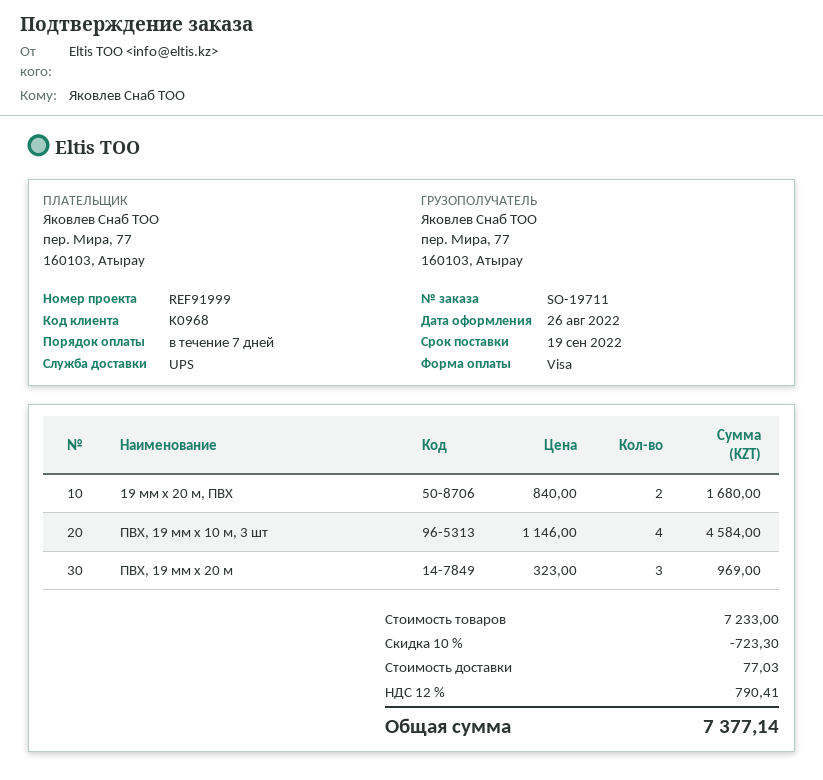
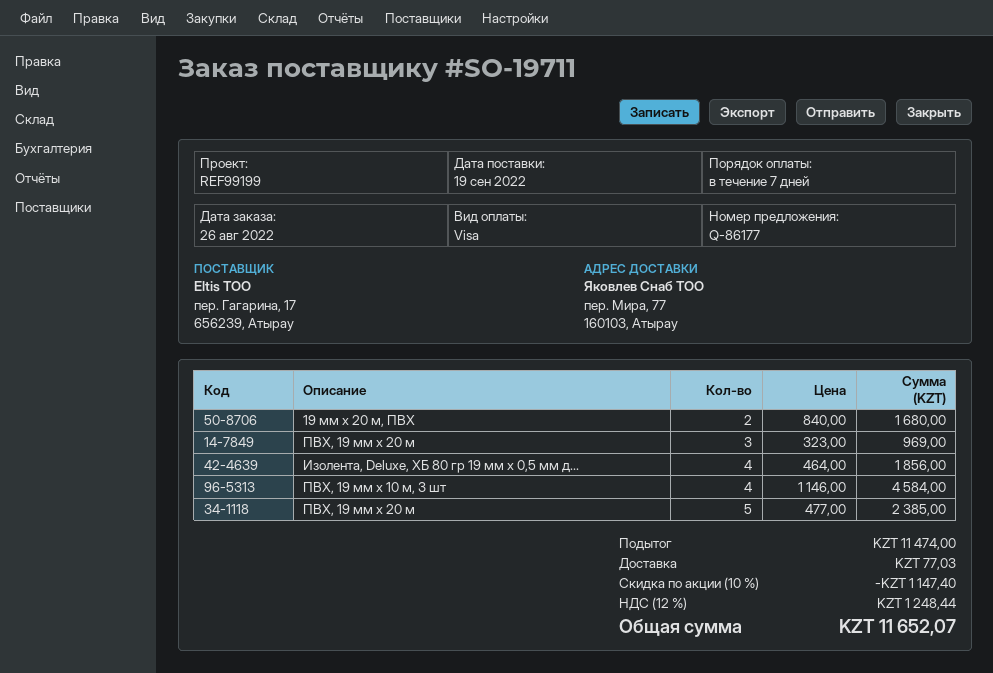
reference: REF91999 -> REF99199
Изолента, Deluxe, ХБ 80 гр 19 мм x 0,5 мм д...: none -> 4 x 464.00 = 1856.00
ПВХ, 19 мм x 20 м: none -> 5 x 477.00 = 2385.00
subtotal: 7233.00 -> 11474.00
discount: 10% = 723.30 -> 10% = 1147.40
tax: 12% = 790.41 -> 12% = 1248.44
total: 7377.14 -> 11652.07

